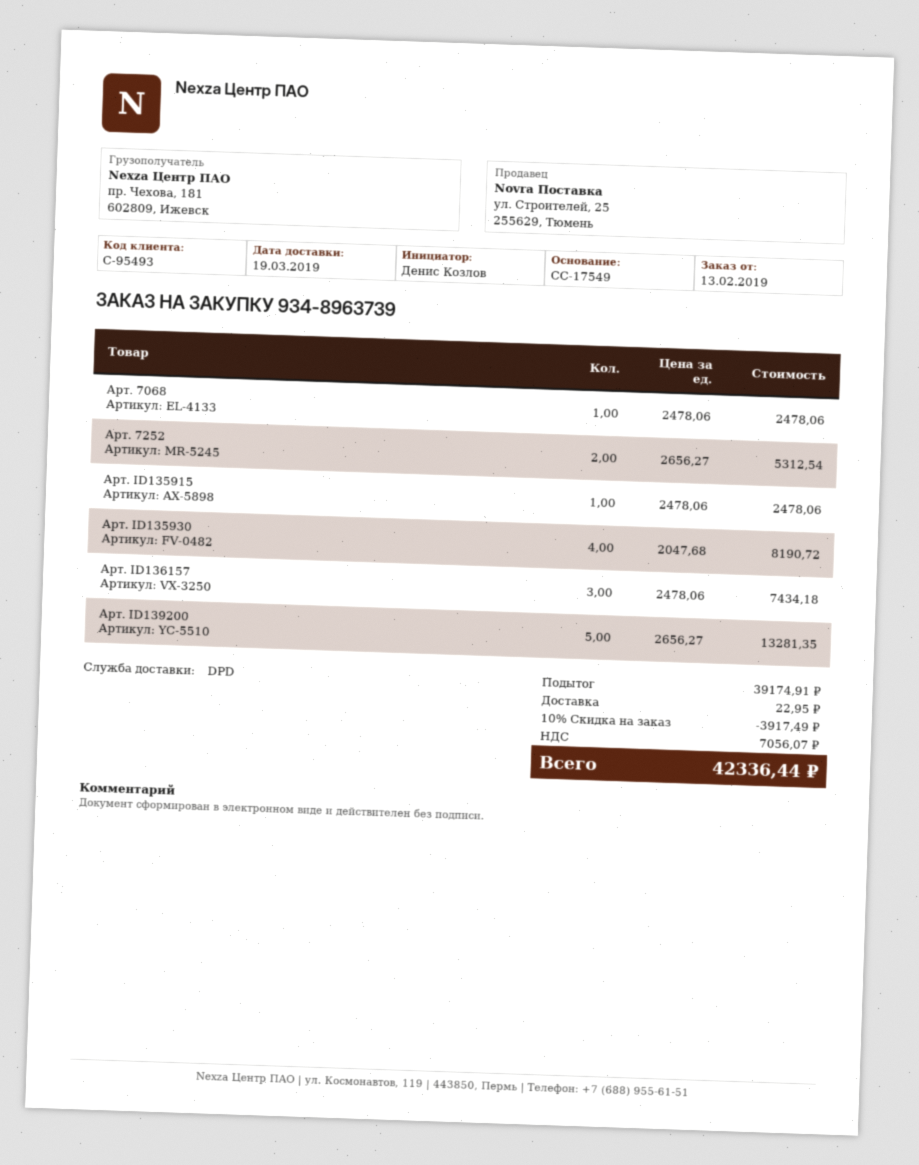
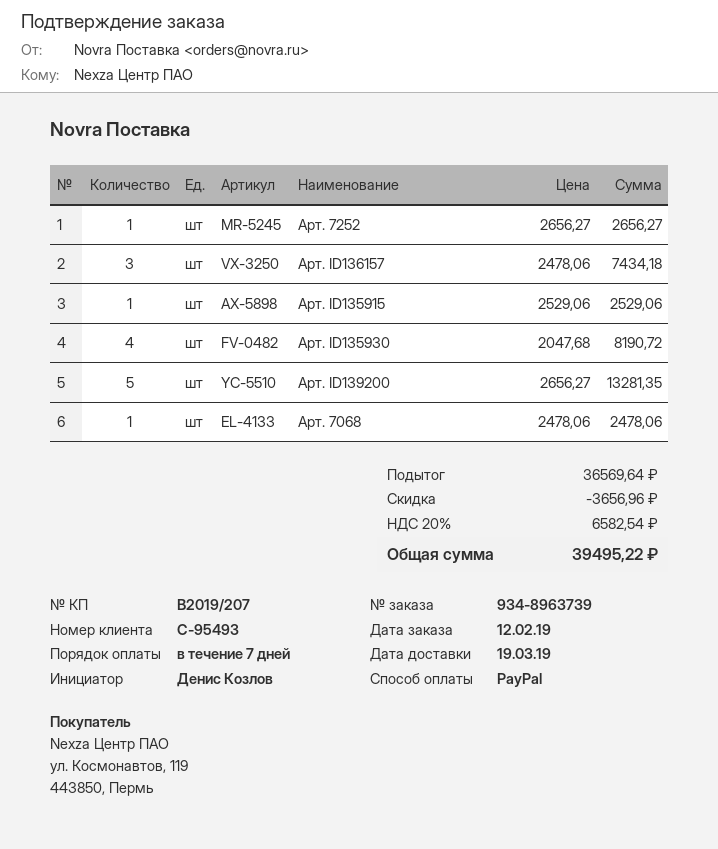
order date: 2019-02-13 -> 2019-02-12
Арт. 7252: 2 x 2656.27 = 5312.54 -> 1 x 2656.27 = 2656.27
Арт. ID135915: 1 x 2478.06 = 2478.06 -> 1 x 2529.06 = 2529.06
subtotal: 39174.91 -> 36569.64
discount: 3917.49 -> 3656.96
shipping: 22.95 -> none
tax: 7056.07 -> 6582.54
total: 42336.44 -> 39495.22

